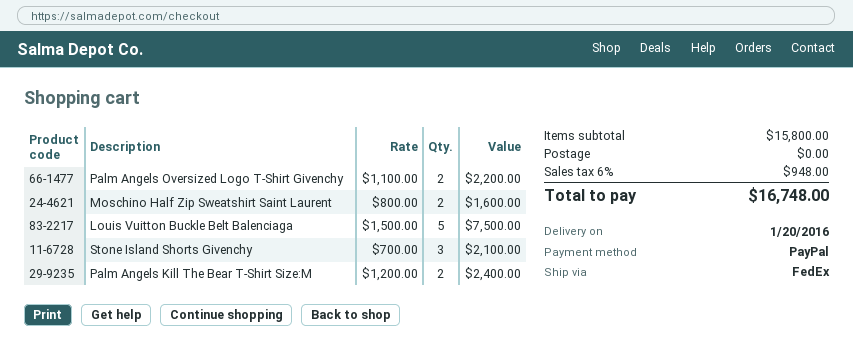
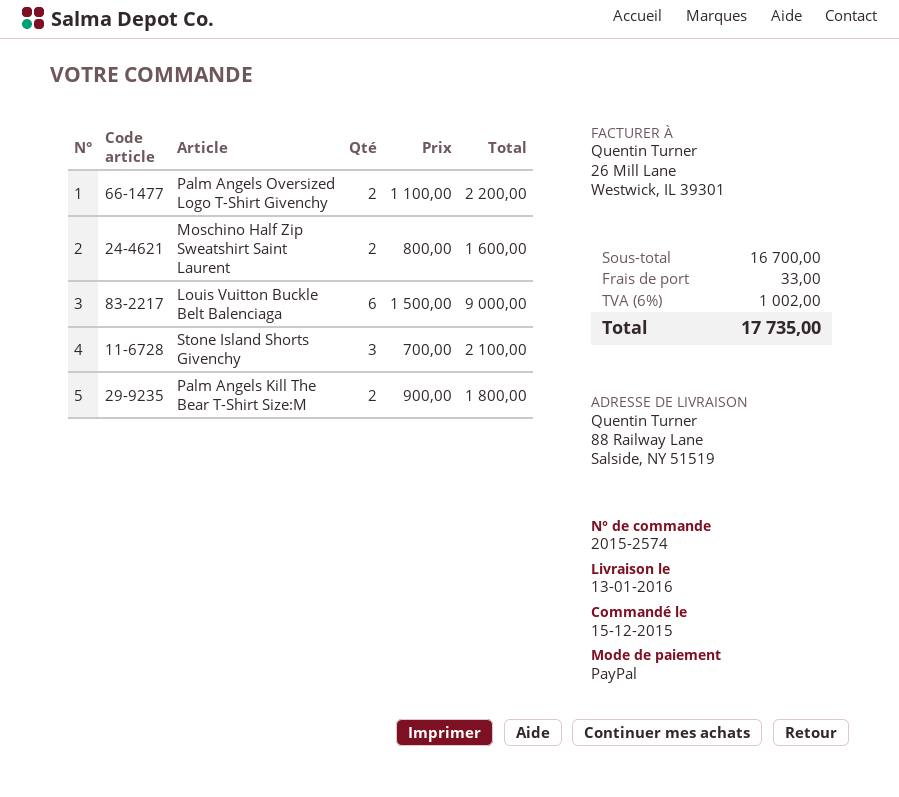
delivery date: 2016-01-20 -> 2016-01-13
Louis Vuitton Buckle Belt Balenciaga: 5 x 1500.00 = 7500.00 -> 6 x 1500.00 = 9000.00
Palm Angels Kill The Bear T-Shirt Size:M: 2 x 1200.00 = 2400.00 -> 2 x 900.00 = 1800.00
subtotal: 15800.00 -> 16700.00
shipping: 0.00 -> 33.00
tax: 6% = 948.00 -> 6% = 1002.00
total: 16748.00 -> 17735.00

